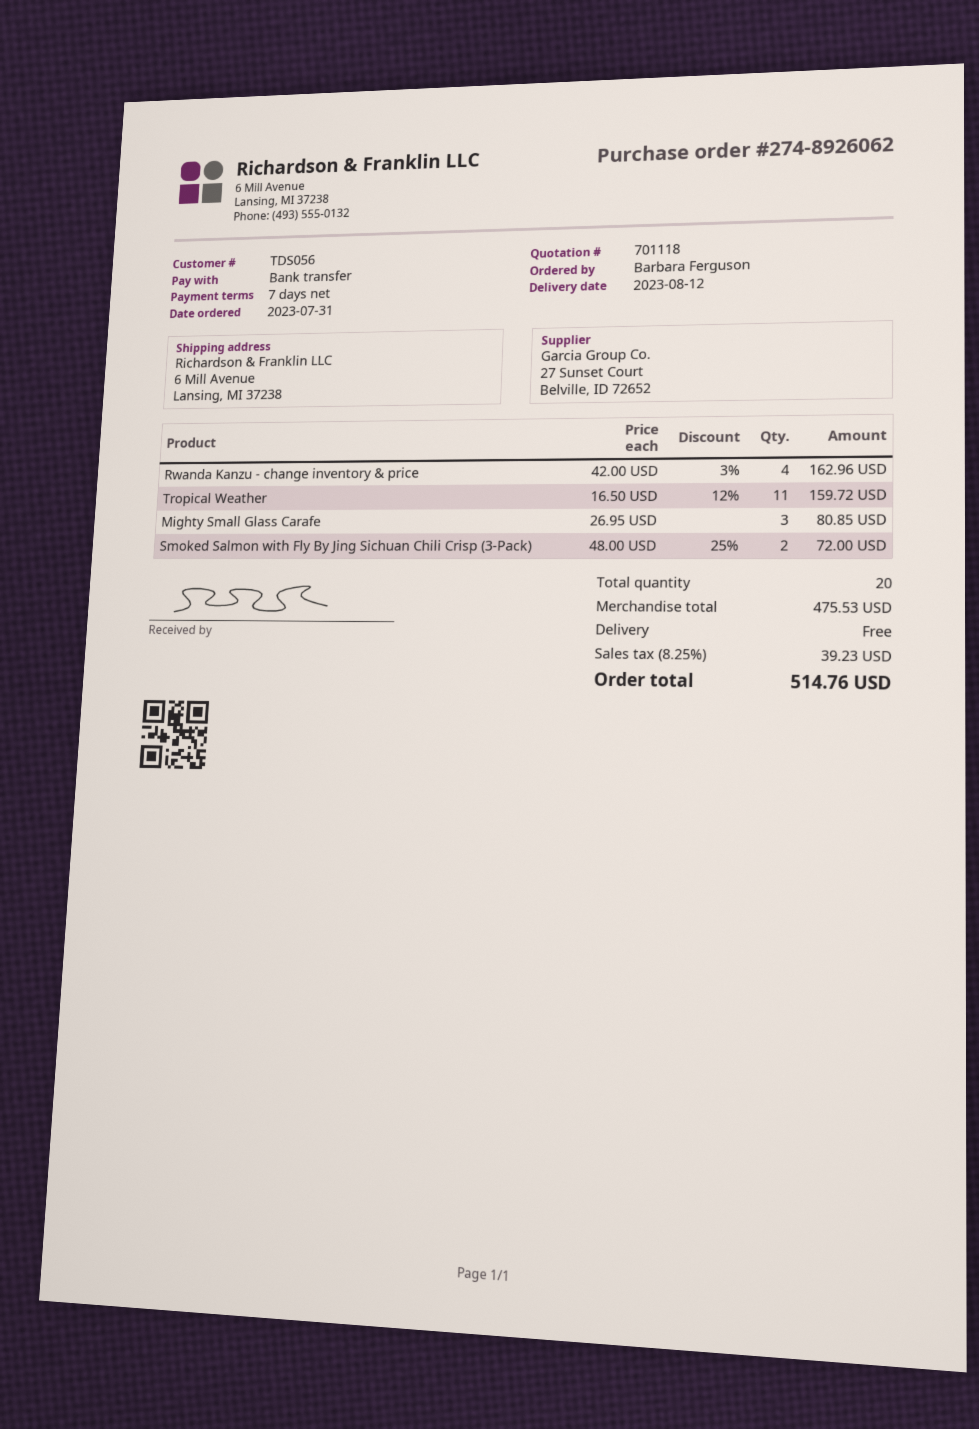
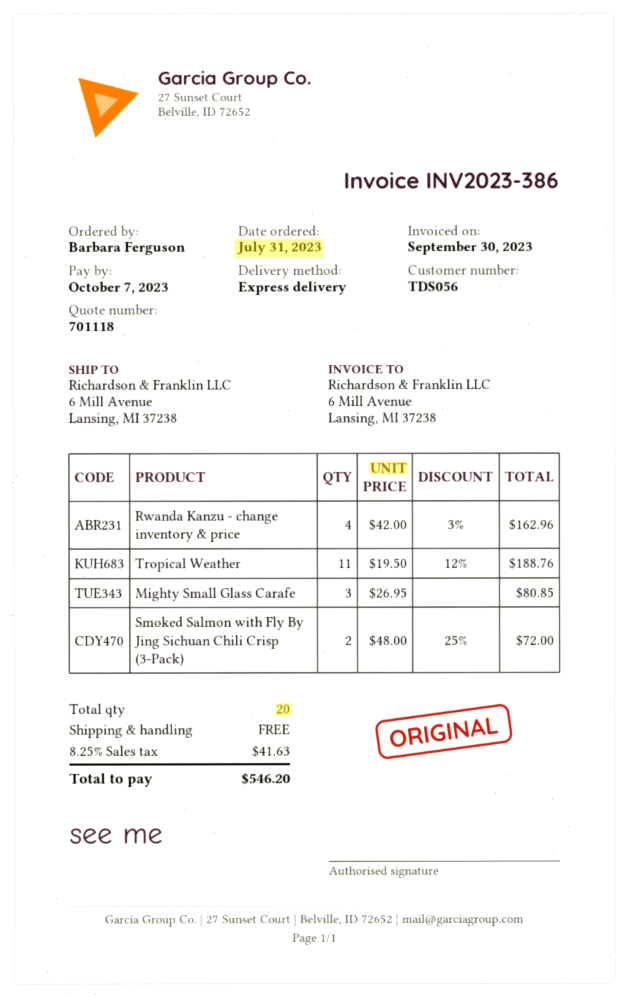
Tropical Weather: 11 x 16.50 - 12% = 159.72 -> 11 x 19.50 - 12% = 188.76
tax: 8.25% = 39.23 -> 8.25% = 41.63
total: 514.76 -> 546.20

